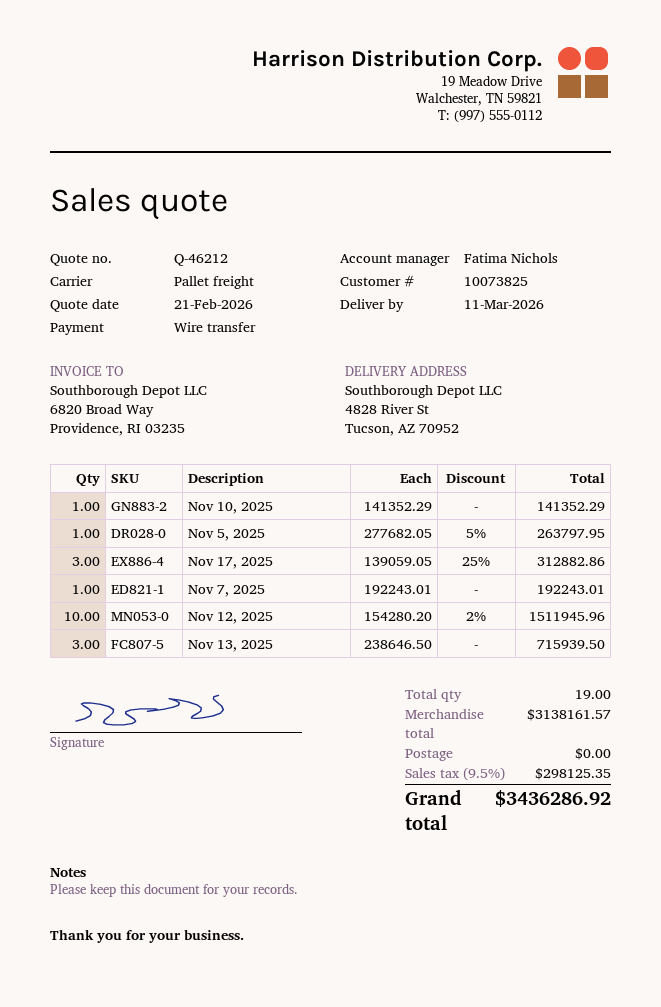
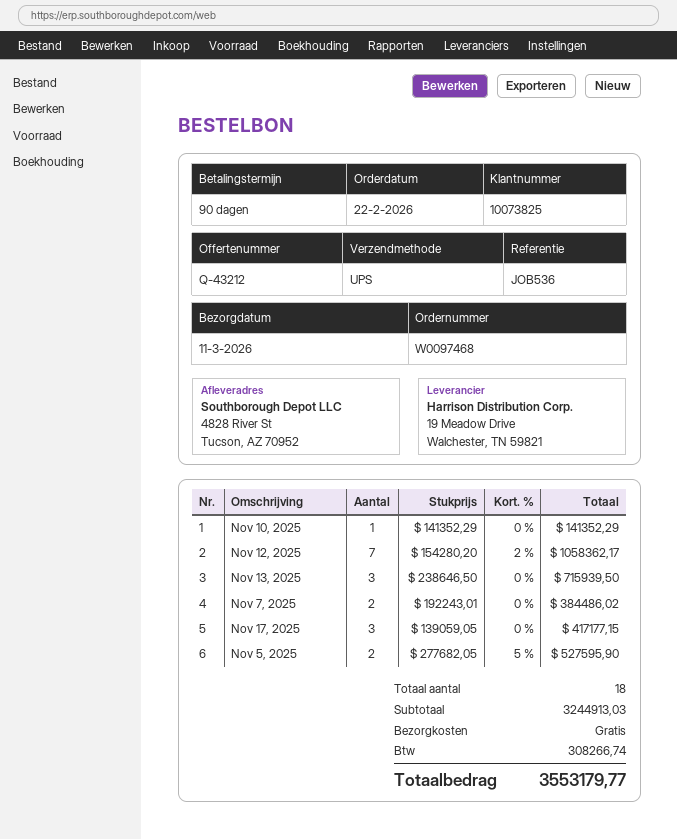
quote number: Q-46212 -> Q-43212
shipping method: pallet freight -> UPS
Nov 5, 2025: 1 x 277682.05 - 5% = 263797.95 -> 2 x 277682.05 - 5% = 527595.90
Nov 17, 2025: 3 x 139059.05 - 25% = 312882.86 -> 3 x 139059.05 = 417177.15
Nov 7, 2025: 1 x 192243.01 = 192243.01 -> 2 x 192243.01 = 384486.02
Nov 12, 2025: 10 x 154280.20 - 2% = 1511945.96 -> 7 x 154280.20 - 2% = 1058362.17
total quantity: 19 -> 18
subtotal: 3138161.57 -> 3244913.03
tax: 298125.35 -> 308266.74
total: 3436286.92 -> 3553179.77

